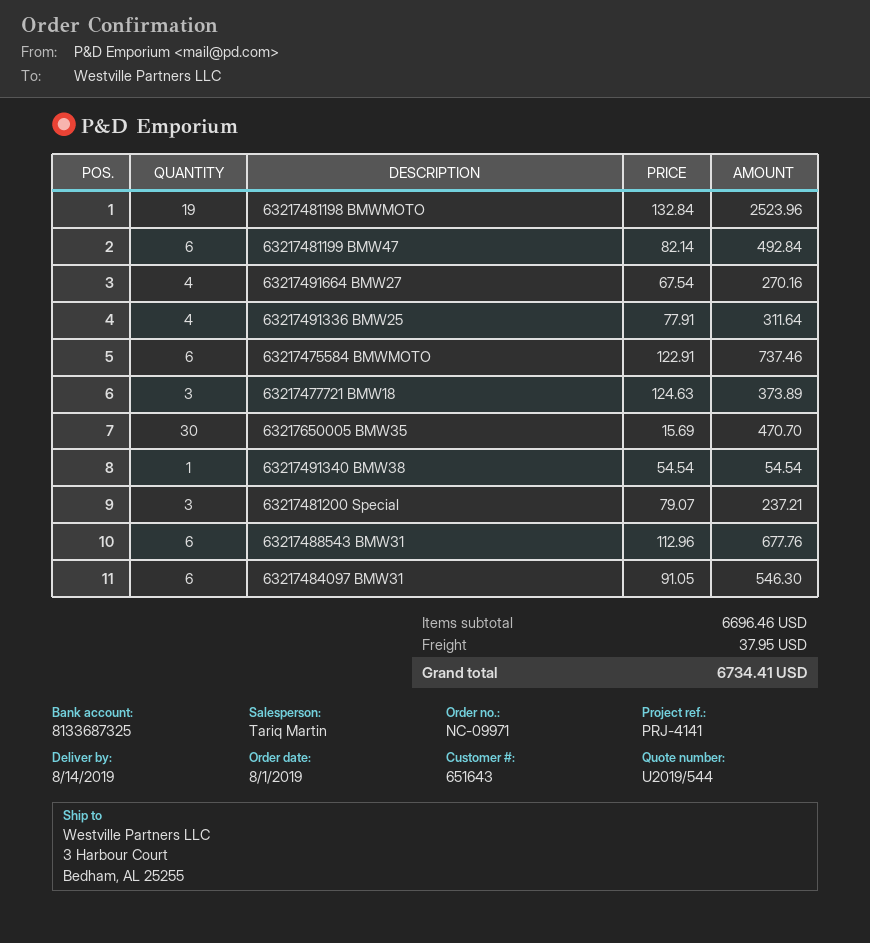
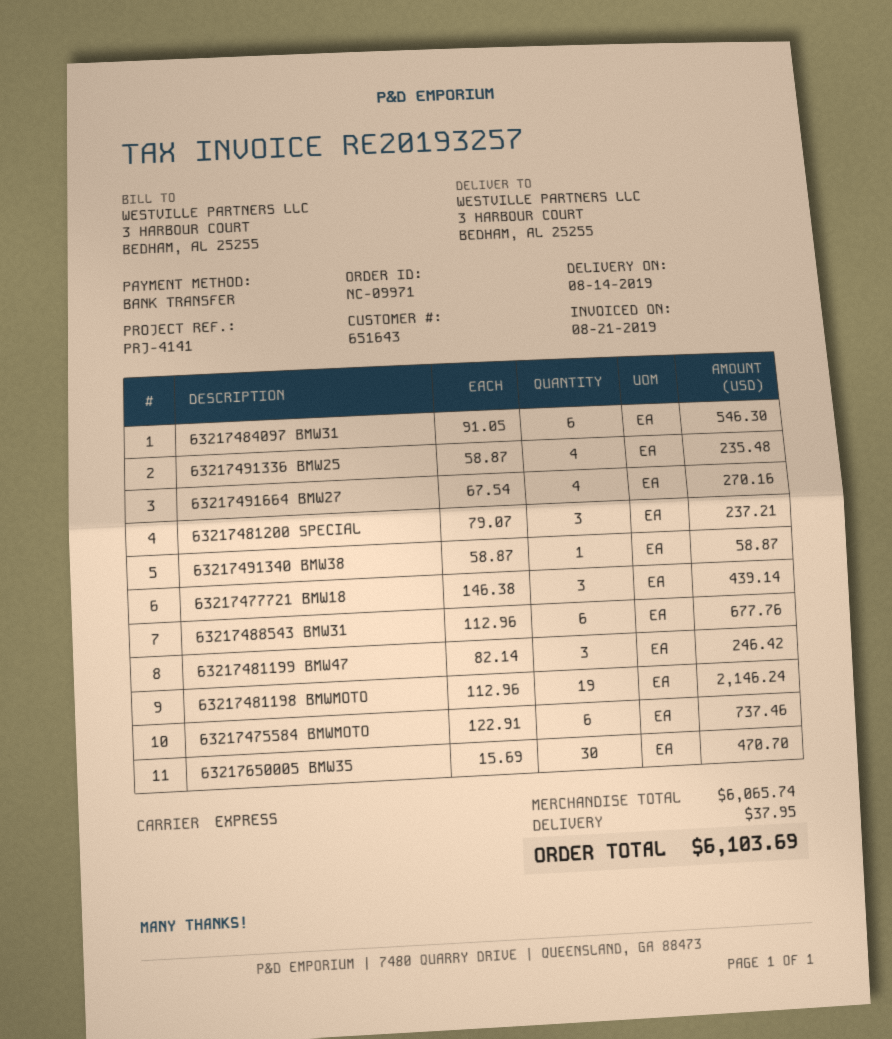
63217481198 BMWMOTO: 19 x 132.84 = 2523.96 -> 19 x 112.96 = 2146.24
63217481199 BMW47: 6 x 82.14 = 492.84 -> 3 x 82.14 = 246.42
63217491336 BMW25: 4 x 77.91 = 311.64 -> 4 x 58.87 = 235.48
63217477721 BMW18: 3 x 124.63 = 373.89 -> 3 x 146.38 = 439.14
63217491340 BMW38: 1 x 54.54 = 54.54 -> 1 x 58.87 = 58.87
subtotal: 6696.46 -> 6065.74
total: 6734.41 -> 6103.69

